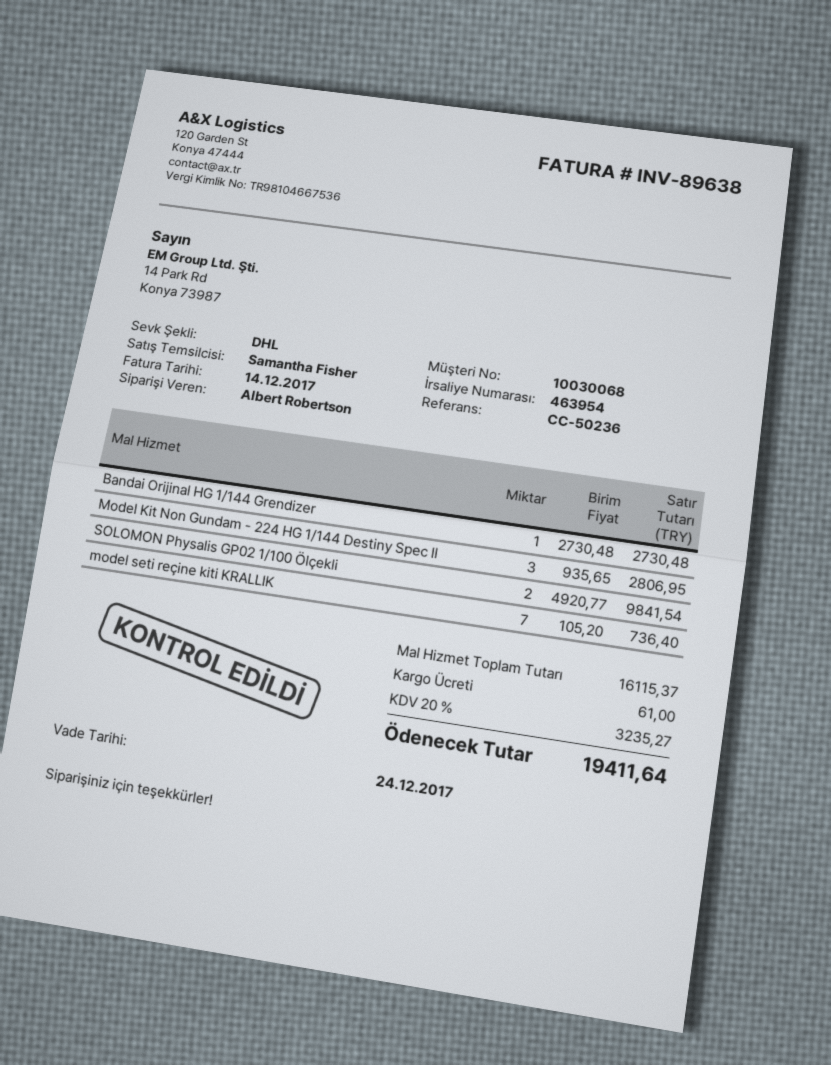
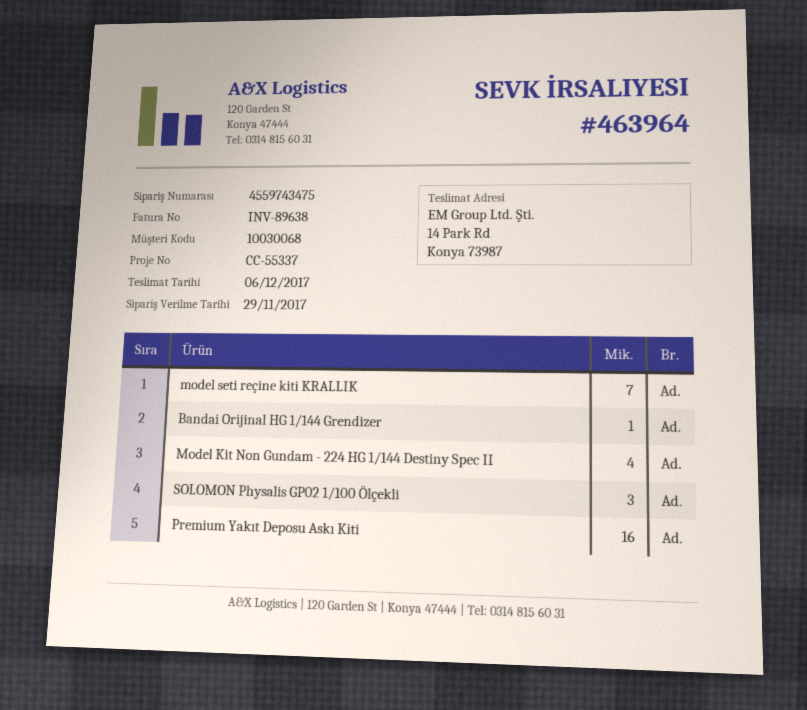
delivery note number: 463954 -> 463964
reference: CC-50236 -> CC-55337
Model Kit Non Gundam - 224 HG 1/144 Destiny Spec II: 3 -> 4
SOLOMON Physalis GP02 1/100 Ölçekli: 2 -> 3
Premium Yakıt Deposu Askı Kiti: none -> 16

